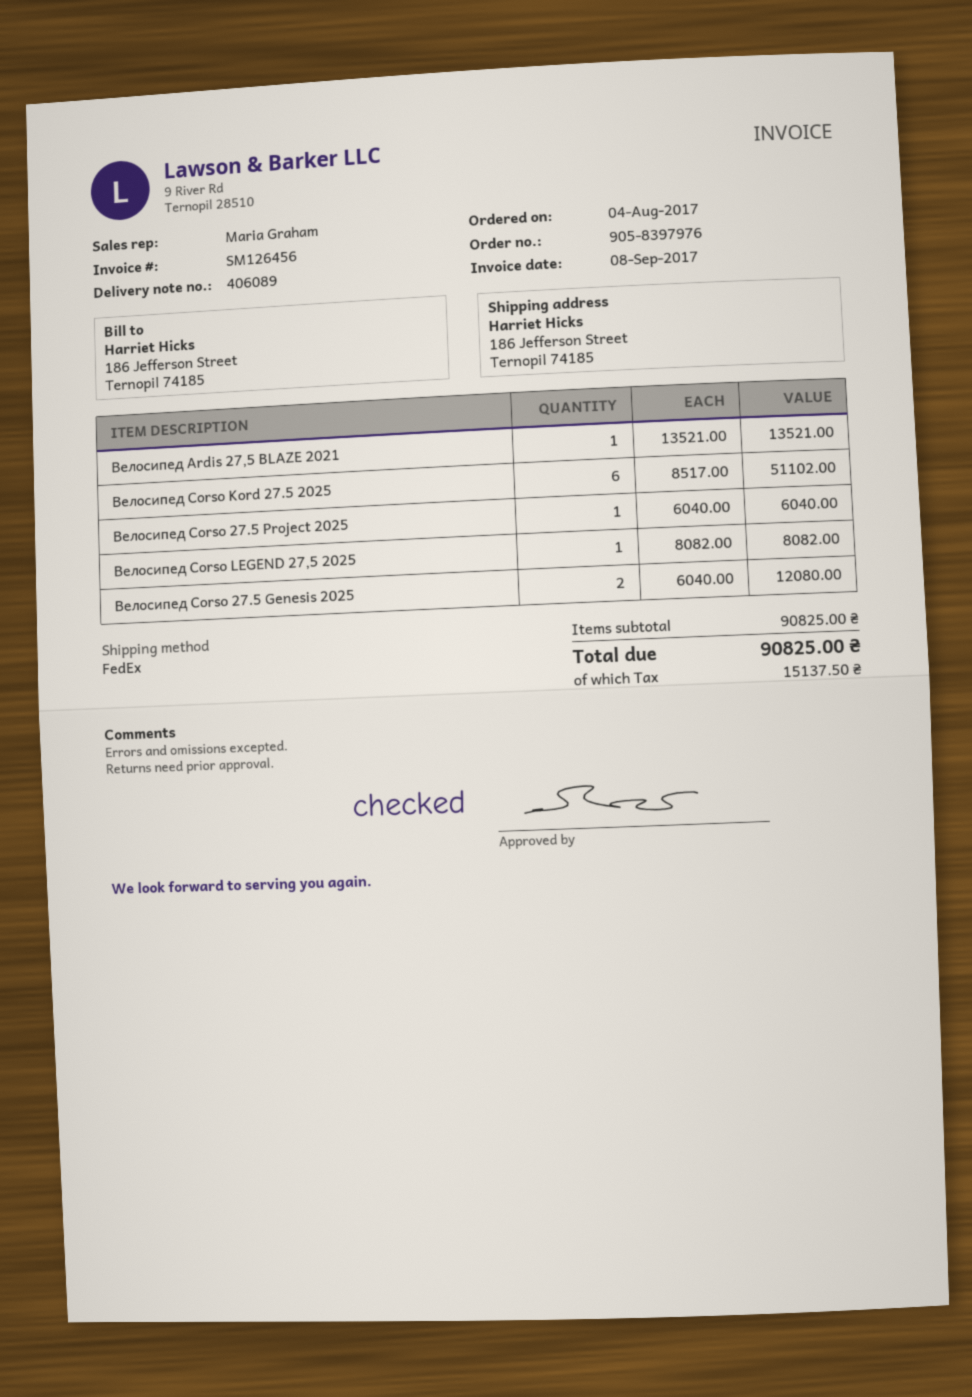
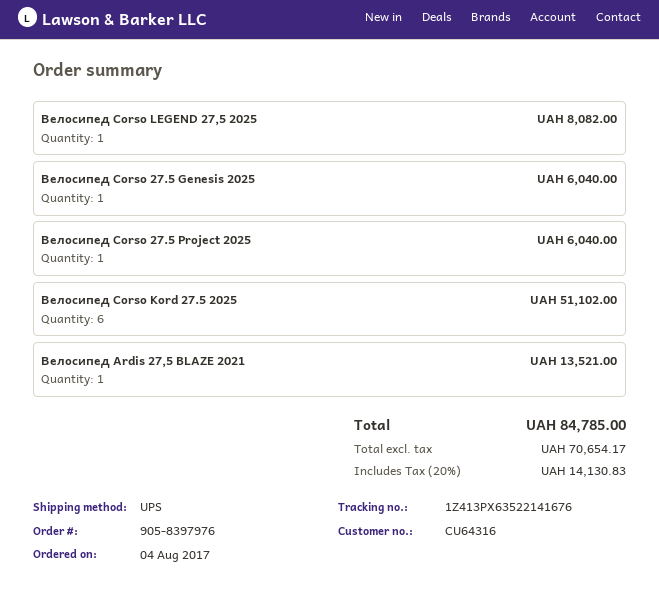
shipping method: FedEx -> UPS
Велосипед Corso 27.5 Genesis 2025: 2 for 12080.00 -> 1 for 6040.00
tax: 15137.50 -> 14130.83
total: 90825.00 -> 84785.00

